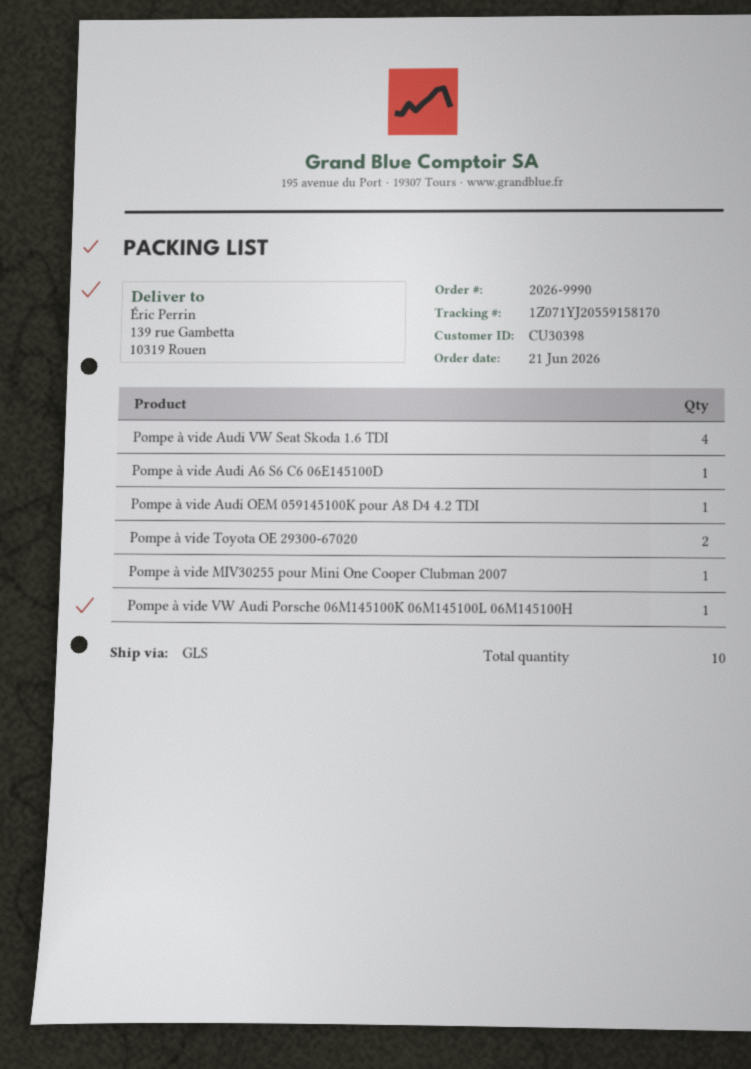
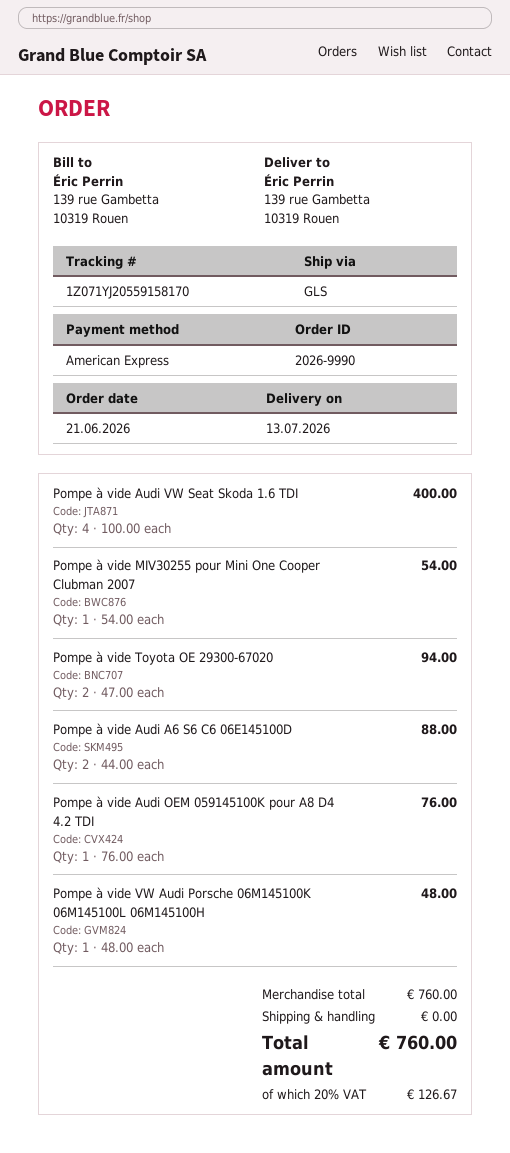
Pompe à vide Audi A6 S6 C6 06E145100D: 1 -> 2

